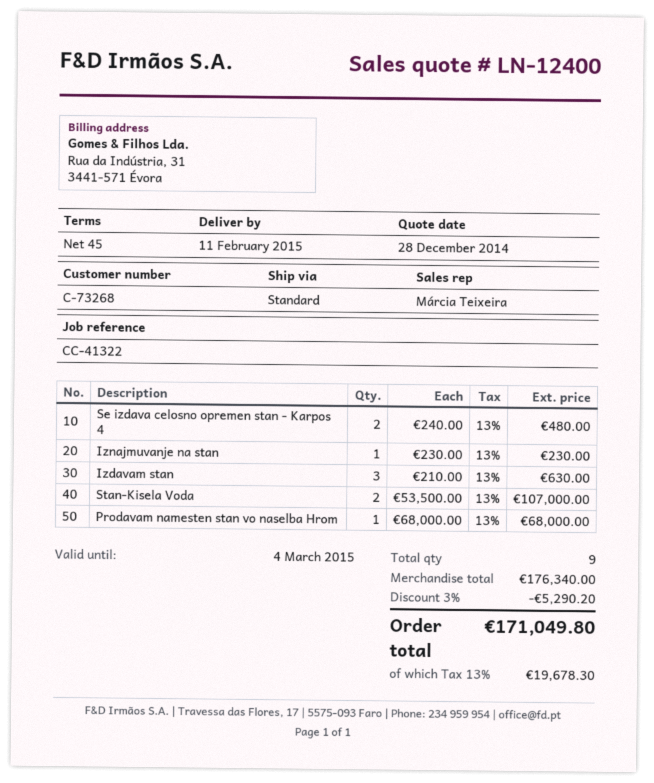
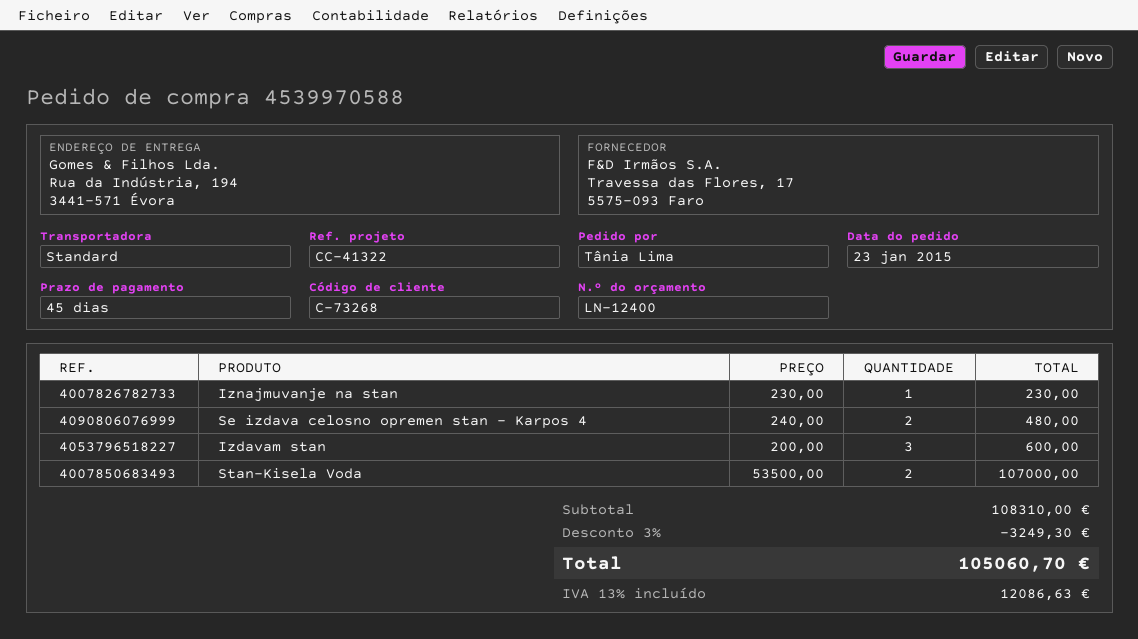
Izdavam stan: 3 x 210.00 = 630.00 -> 3 x 200.00 = 600.00
Prodavam namesten stan vo naselba Hrom: 1 x 68000.00 = 68000.00 -> none
subtotal: 176340.00 -> 108310.00
discount: 3% = 5290.20 -> 3% = 3249.30
tax: 13% = 19678.30 -> 13% = 12086.63
total: 171049.80 -> 105060.70

